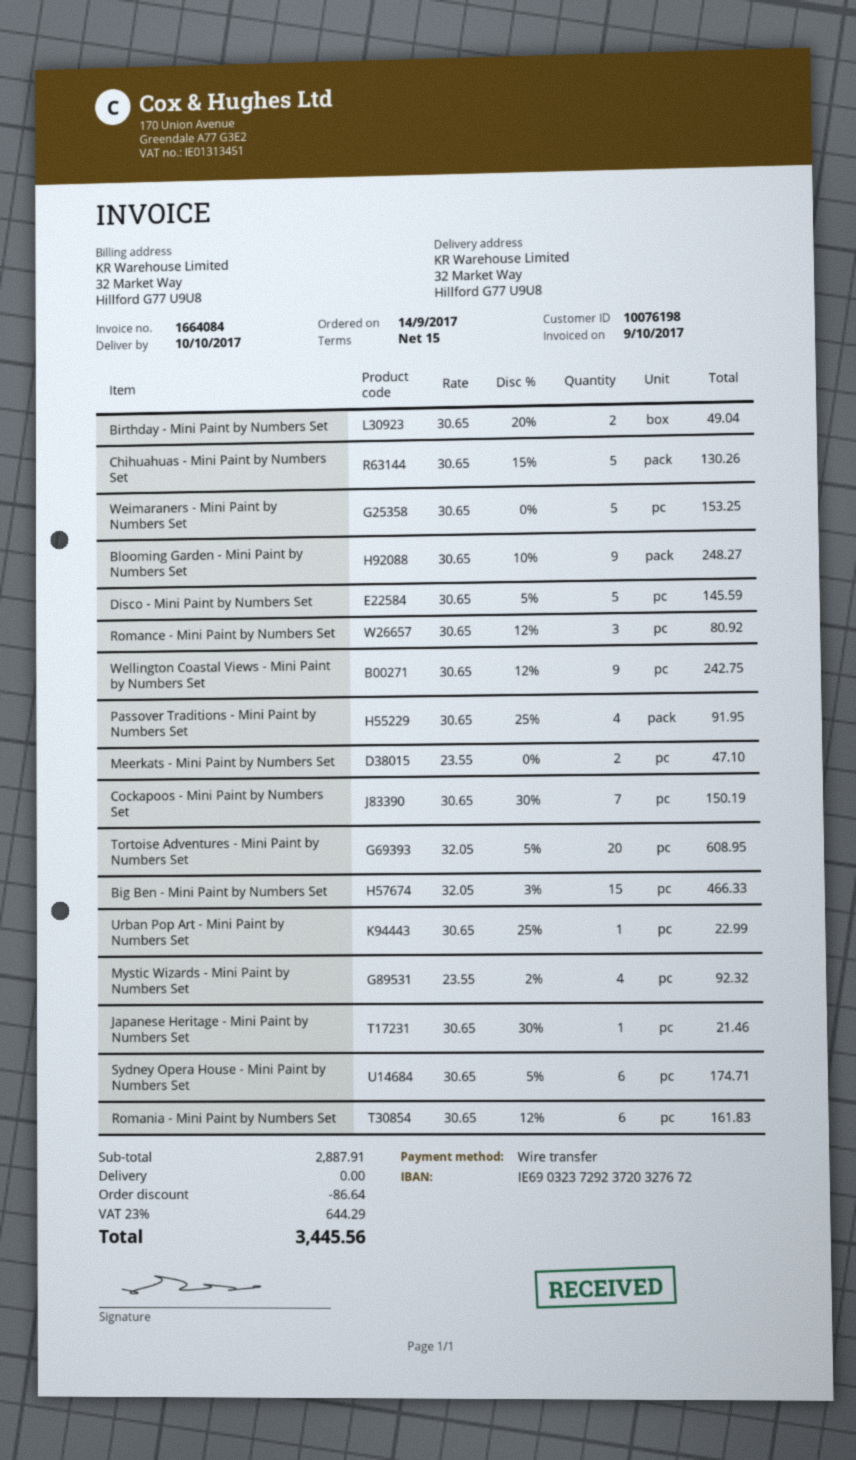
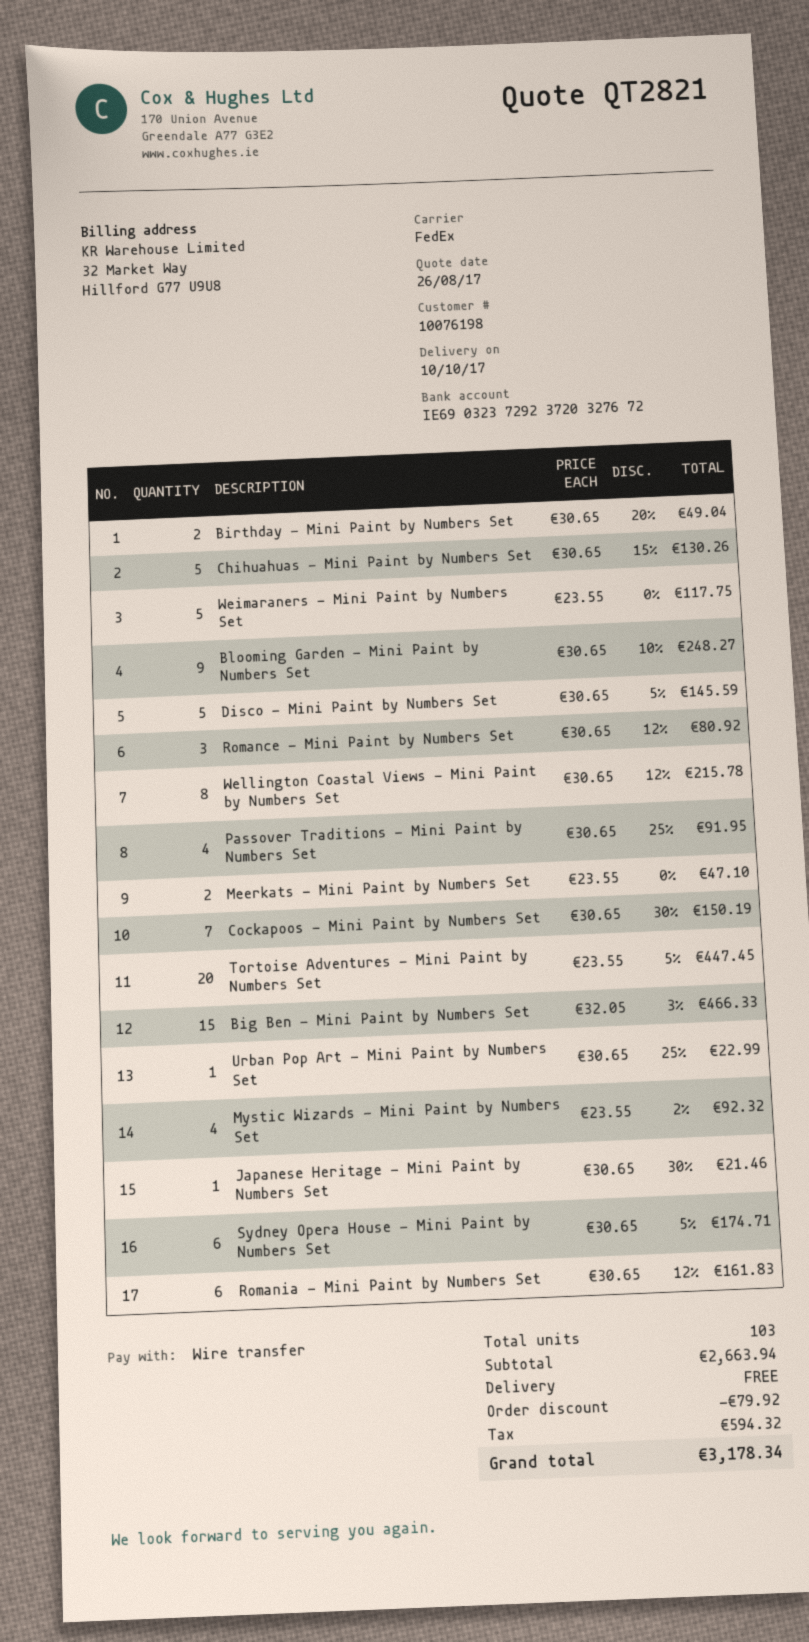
Weimaraners - Mini Paint by Numbers Set: 5 x 30.65 = 153.25 -> 5 x 23.55 = 117.75
Wellington Coastal Views - Mini Paint by Numbers Set: 9 x 30.65 - 12% = 242.75 -> 8 x 30.65 - 12% = 215.78
Tortoise Adventures - Mini Paint by Numbers Set: 20 x 32.05 - 5% = 608.95 -> 20 x 23.55 - 5% = 447.45
subtotal: 2887.91 -> 2663.94
discount: 86.64 -> 79.92
tax: 644.29 -> 594.32
total: 3445.56 -> 3178.34

